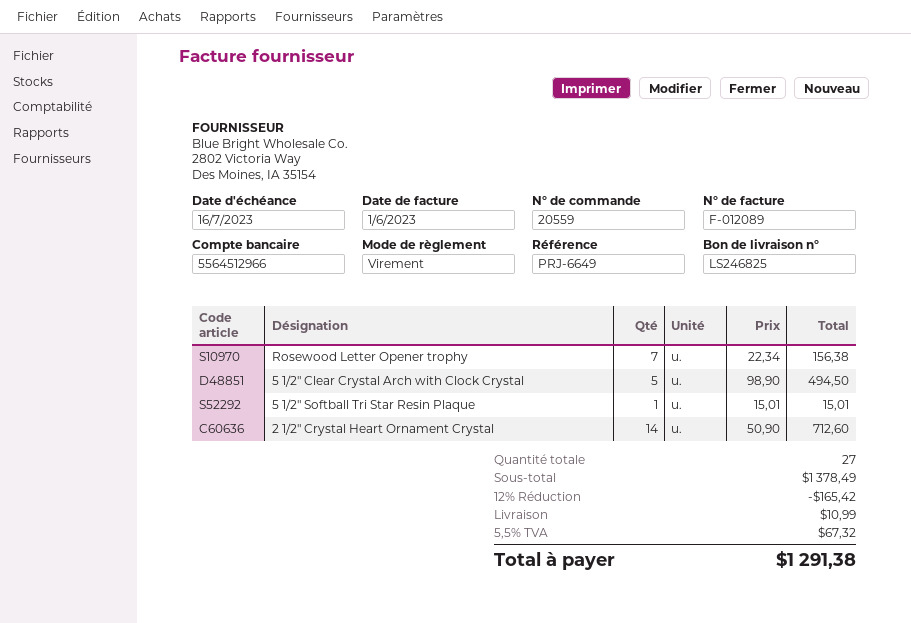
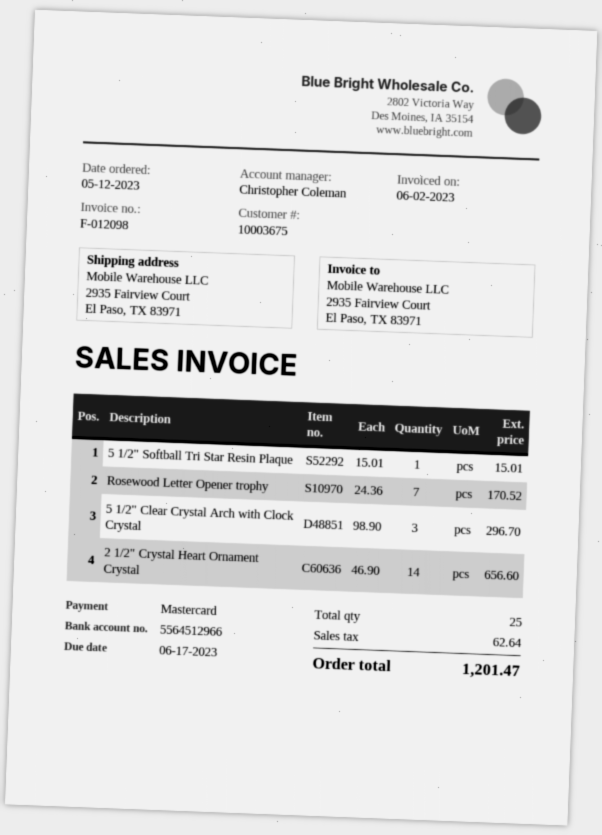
invoice number: F-012089 -> F-012098
invoice date: 2023-06-01 -> 2023-06-02
due date: 2023-07-16 -> 2023-06-17
payment method: bank transfer -> Mastercard
Rosewood Letter Opener trophy: 7 x 22.34 = 156.38 -> 7 x 24.36 = 170.52
5 1/2" Clear Crystal Arch with Clock Crystal: 5 x 98.90 = 494.50 -> 3 x 98.90 = 296.70
2 1/2" Crystal Heart Ornament Crystal: 14 x 50.90 = 712.60 -> 14 x 46.90 = 656.60
total quantity: 27 -> 25
discount: 12% = 165.42 -> none
shipping: 10.99 -> none
tax: 67.32 -> 62.64
total: 1291.38 -> 1201.47

